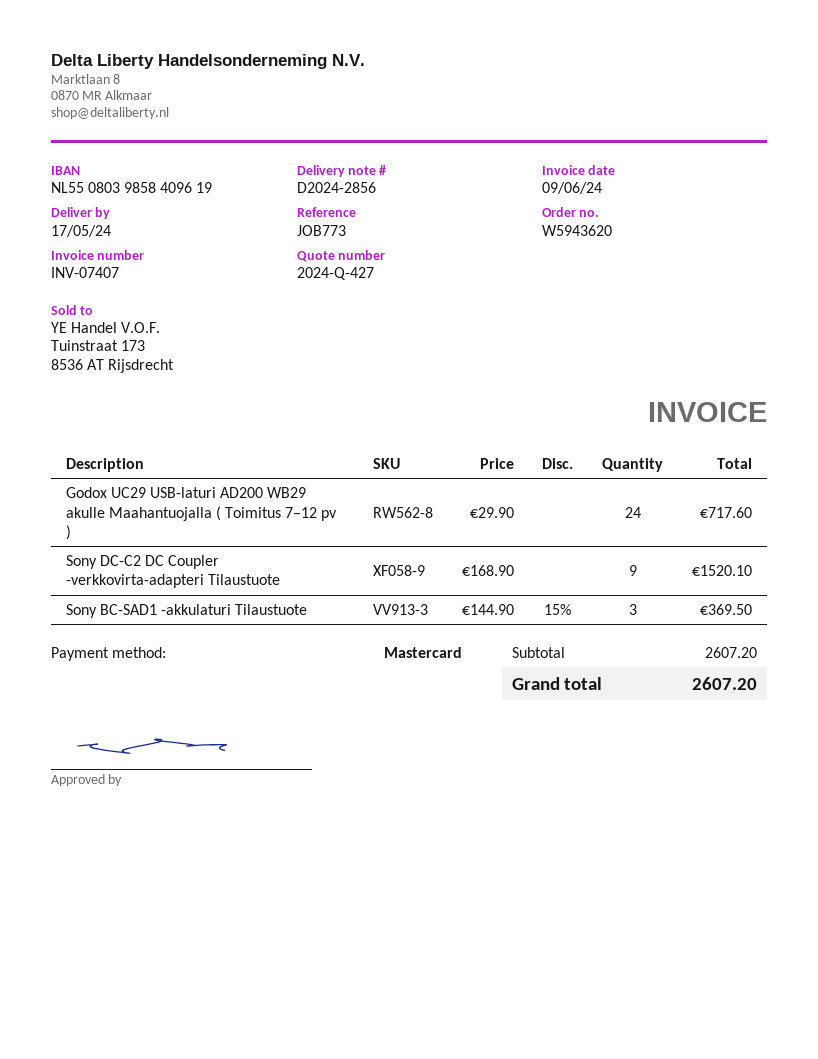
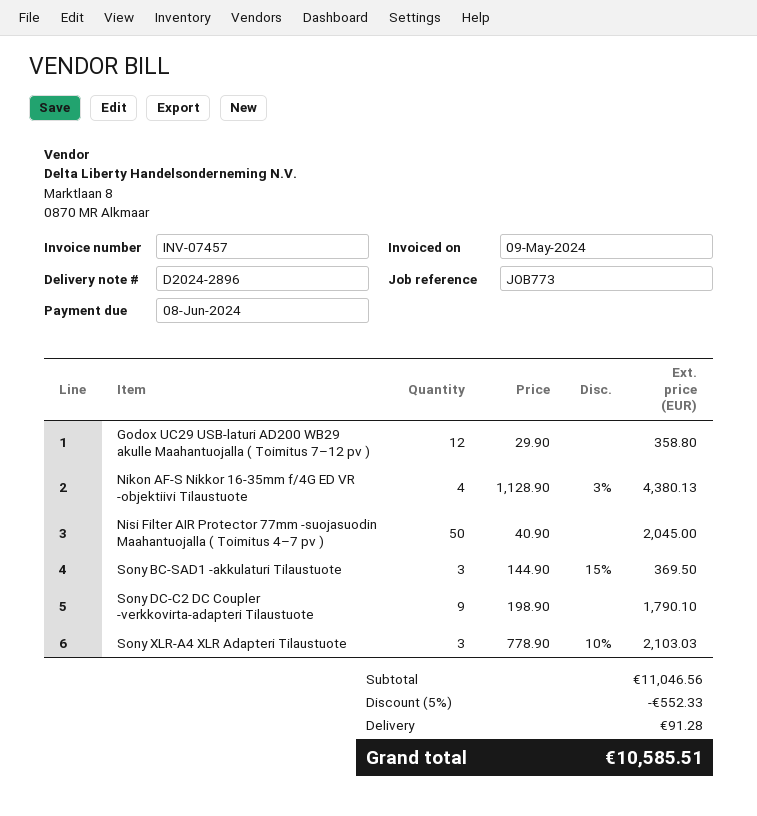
delivery note number: D2024-2856 -> D2024-2896
invoice number: INV-07407 -> INV-07457
invoice date: 2024-06-09 -> 2024-05-09
Godox UC29 USB-laturi AD200 WB29 akulle Maahantuojalla ( Toimitus 7–12 pv ): 24 x 29.90 = 717.60 -> 12 x 29.90 = 358.80
Sony DC-C2 DC Coupler -verkkovirta-adapteri Tilaustuote: 9 x 168.90 = 1520.10 -> 9 x 198.90 = 1790.10
Nikon AF-S Nikkor 16-35mm f/4G ED VR -objektiivi Tilaustuote: none -> 4 x 1128.90 - 3% = 4380.13
Nisi Filter AIR Protector 77mm -suojasuodin Maahantuojalla ( Toimitus 4–7 pv ): none -> 50 x 40.90 = 2045.00
Sony XLR-A4 XLR Adapteri Tilaustuote: none -> 3 x 778.90 - 10% = 2103.03
subtotal: 2607.20 -> 11046.56
discount: none -> 5% = 552.33
shipping: none -> 91.28
total: 2607.20 -> 10585.51

